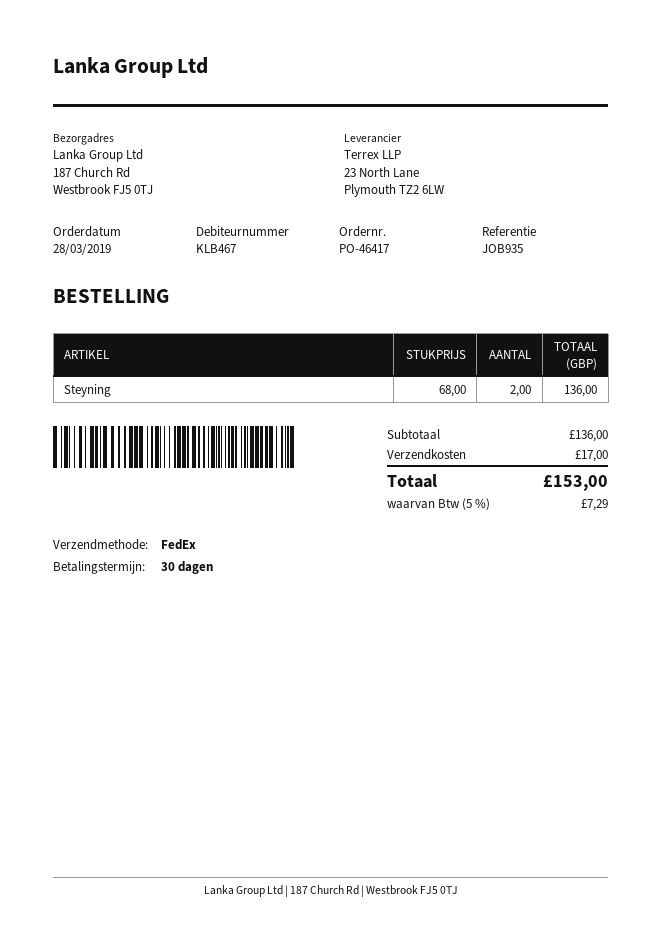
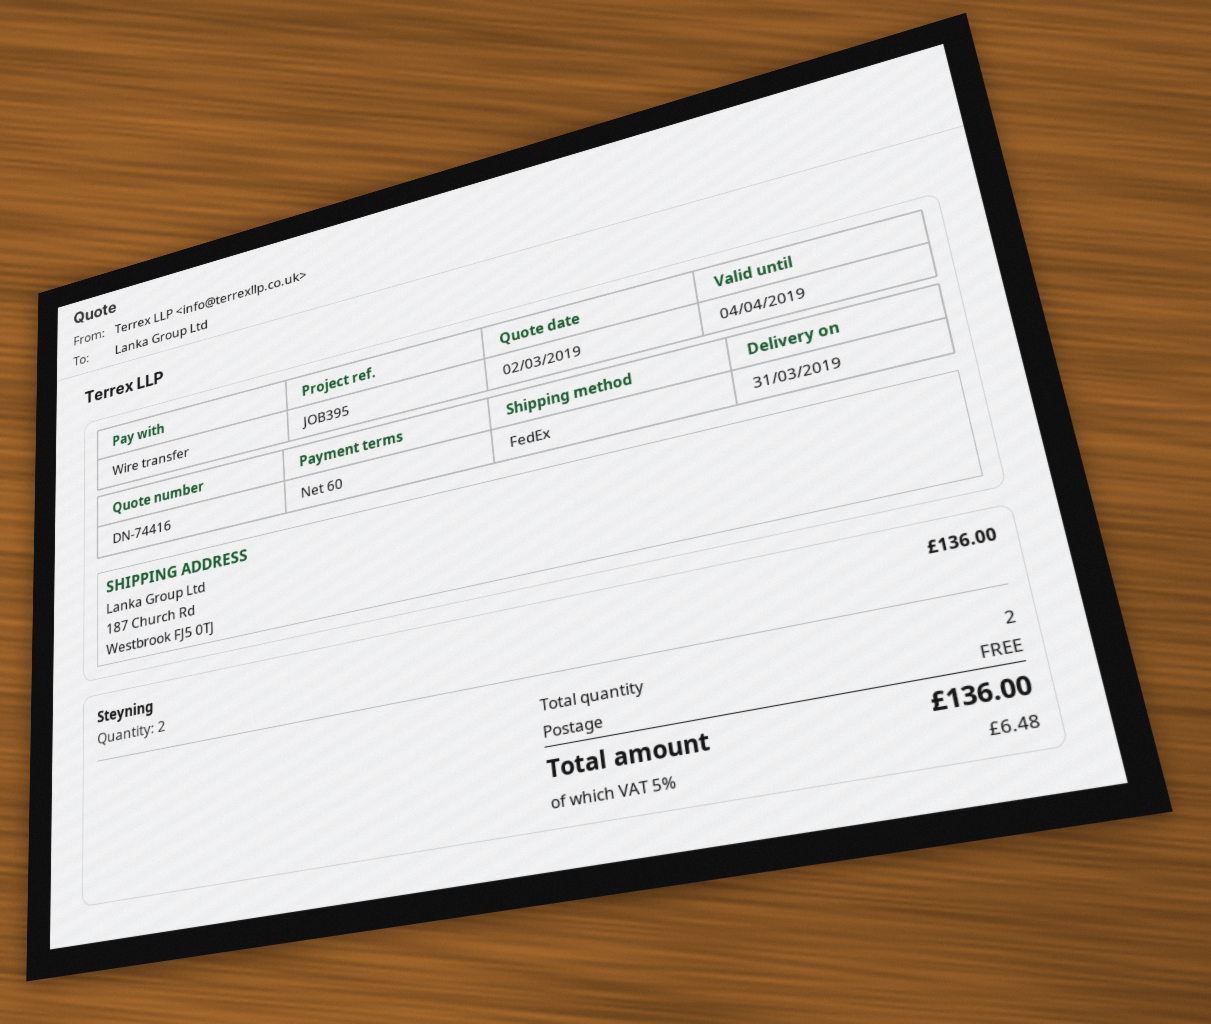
payment terms: 30 days -> 60 days
reference: JOB935 -> JOB395
shipping: 17.00 -> 0.00
tax: 5% = 7.29 -> 5% = 6.48
total: 153.00 -> 136.00

